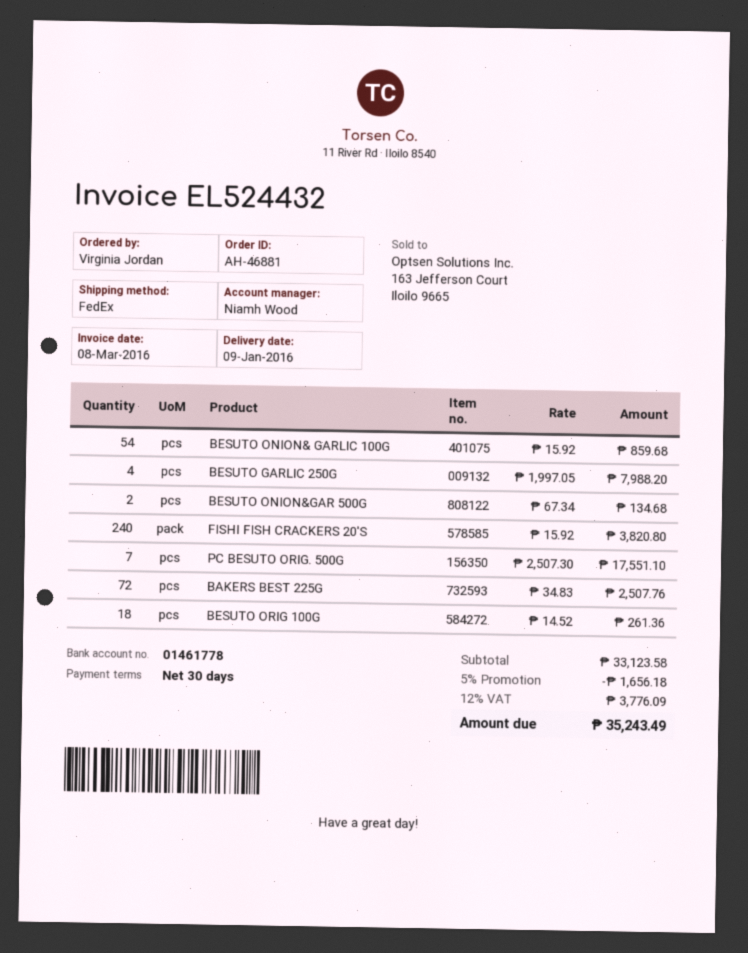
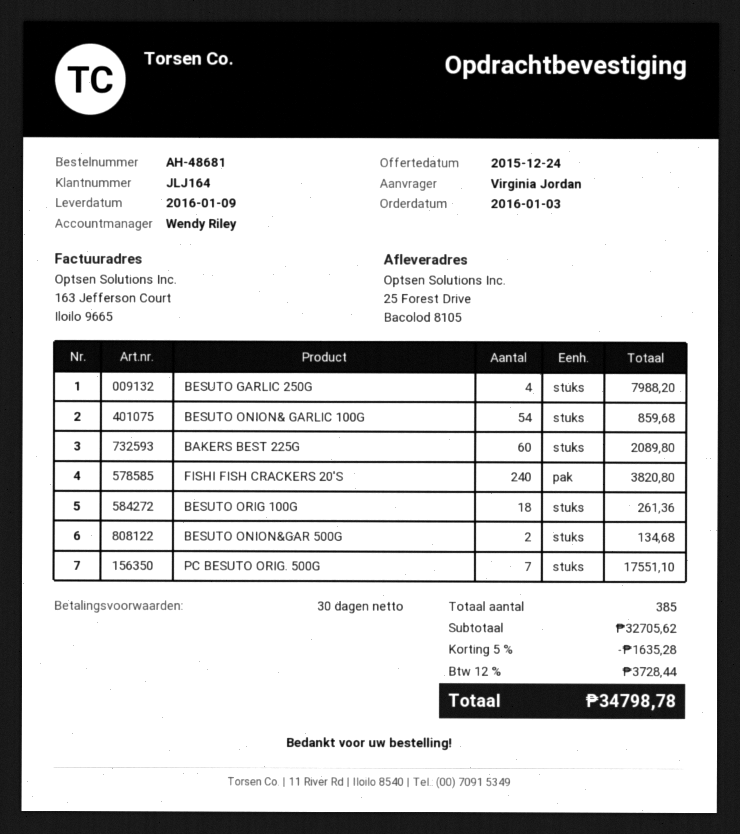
order number: AH-46881 -> AH-48681
sales rep: Niamh Wood -> Wendy Riley
BAKERS BEST 225G: 72 for 2507.76 -> 60 for 2089.80
subtotal: 33123.58 -> 32705.62
discount: 5% = 1656.18 -> 5% = 1635.28
tax: 12% = 3776.09 -> 12% = 3728.44
total: 35243.49 -> 34798.78

